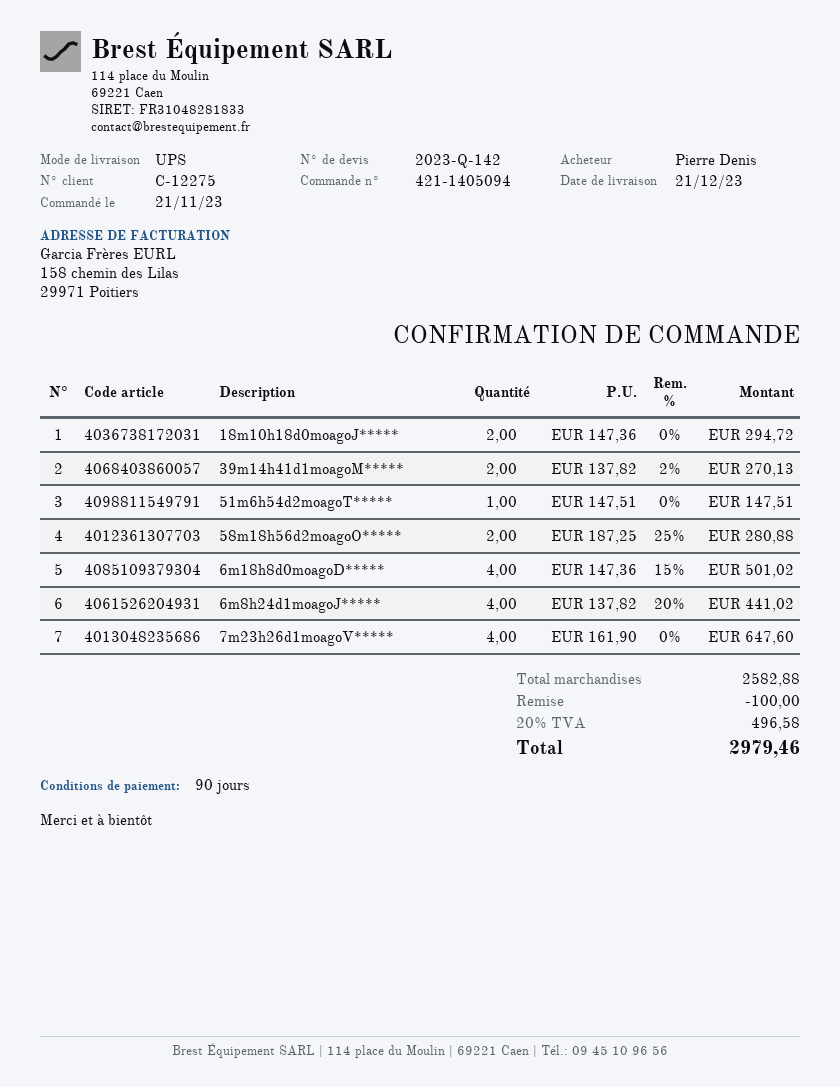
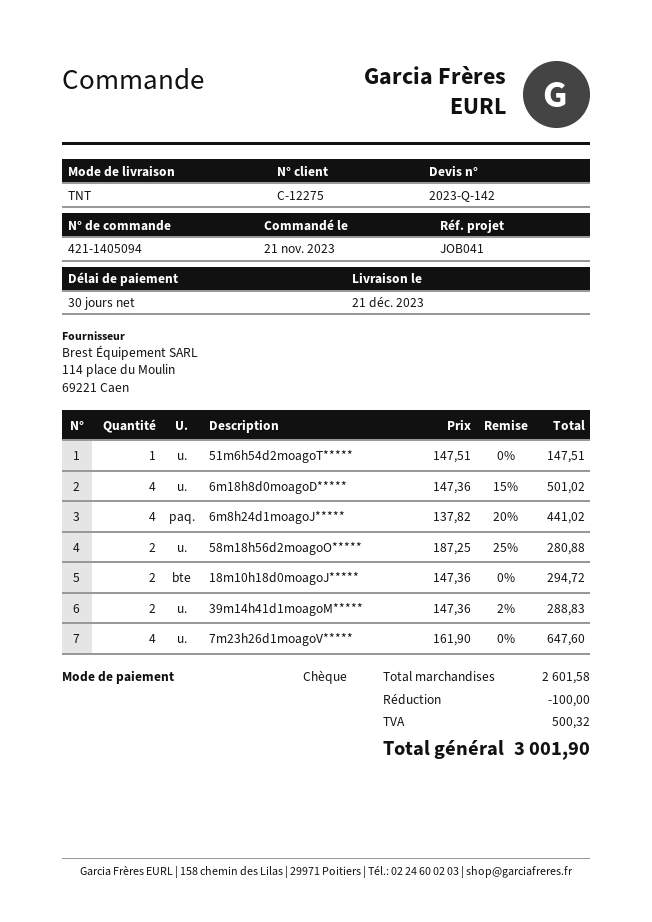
payment terms: 90 days -> 30 days
shipping method: UPS -> TNT
39m14h41d1moagoM*****: 2 x 137.82 - 2% = 270.13 -> 2 x 147.36 - 2% = 288.83
subtotal: 2582.88 -> 2601.58
tax: 496.58 -> 500.32
total: 2979.46 -> 3001.90

